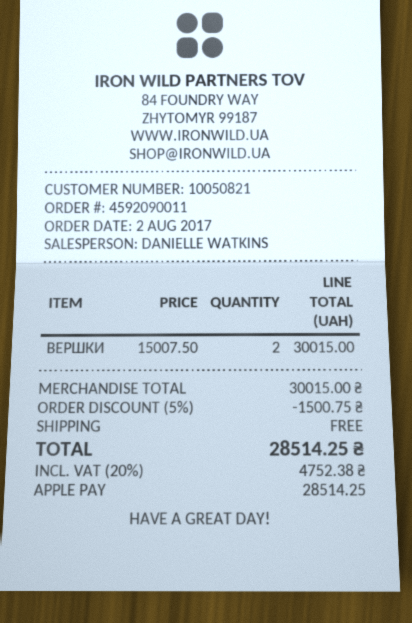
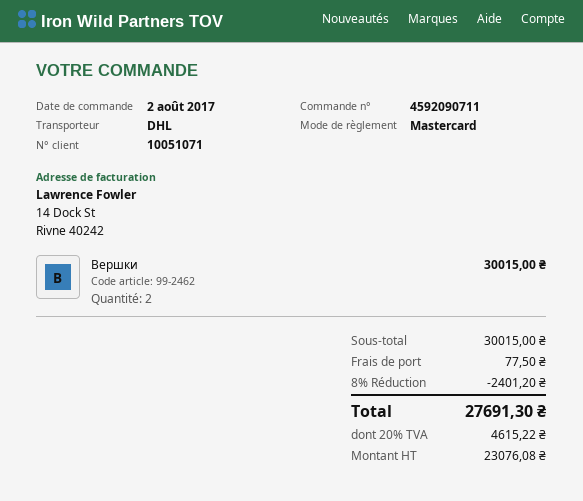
order number: 4592090011 -> 4592090711
customer number: 10050821 -> 10051071
payment method: Apple Pay -> Mastercard
discount: 5% = 1500.75 -> 8% = 2401.20
shipping: 0.00 -> 77.50
tax: 20% = 4752.38 -> 20% = 4615.22
total: 28514.25 -> 27691.30

